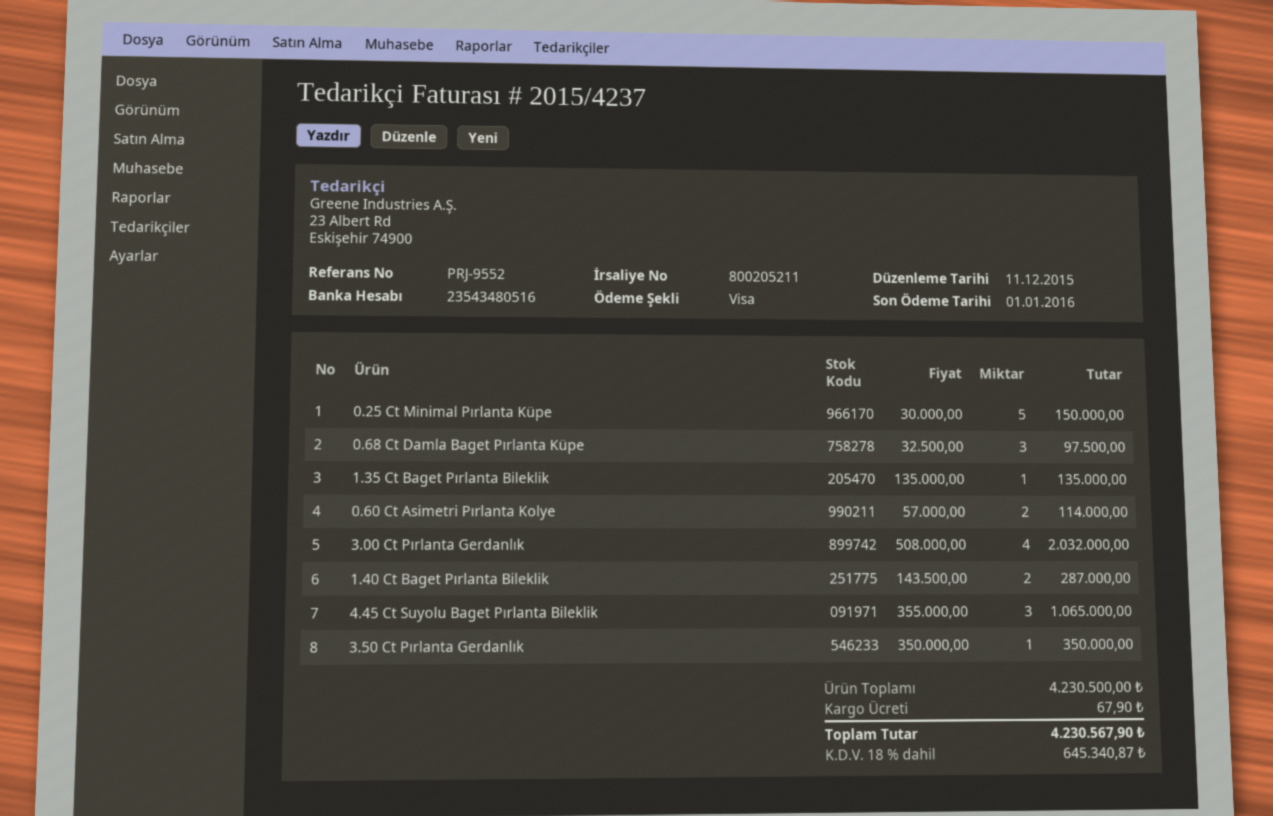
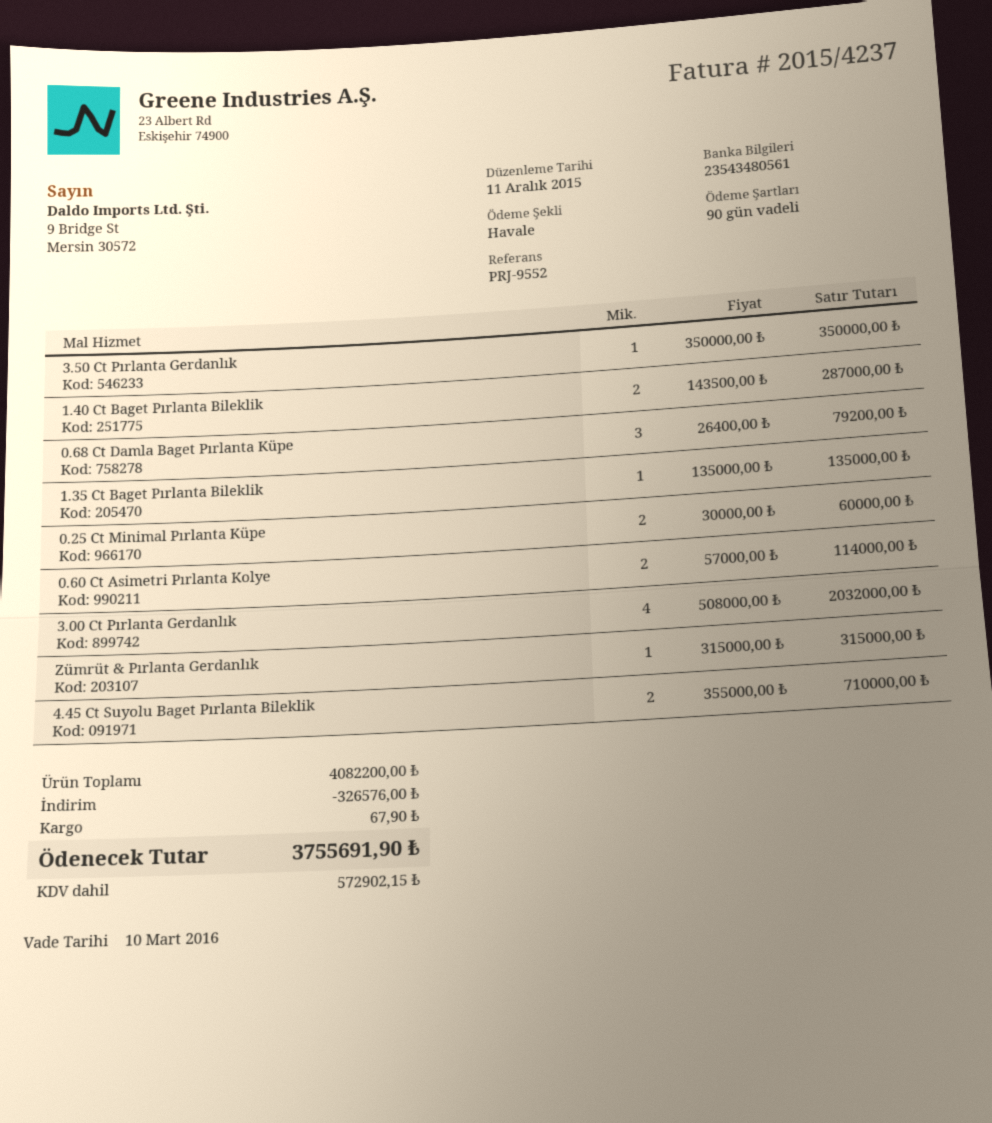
due date: 2016-01-01 -> 2016-03-10
payment method: Visa -> bank transfer
bank account: 23543480516 -> 23543480561
0.25 Ct Minimal Pırlanta Küpe: 5 x 30000.00 = 150000.00 -> 2 x 30000.00 = 60000.00
0.68 Ct Damla Baget Pırlanta Küpe: 3 x 32500.00 = 97500.00 -> 3 x 26400.00 = 79200.00
4.45 Ct Suyolu Baget Pırlanta Bileklik: 3 x 355000.00 = 1065000.00 -> 2 x 355000.00 = 710000.00
Zümrüt & Pırlanta Gerdanlık: none -> 1 x 315000.00 = 315000.00
subtotal: 4230500.00 -> 4082200.00
discount: none -> 326576.00
tax: 645340.87 -> 572902.15
total: 4230567.90 -> 3755691.90

